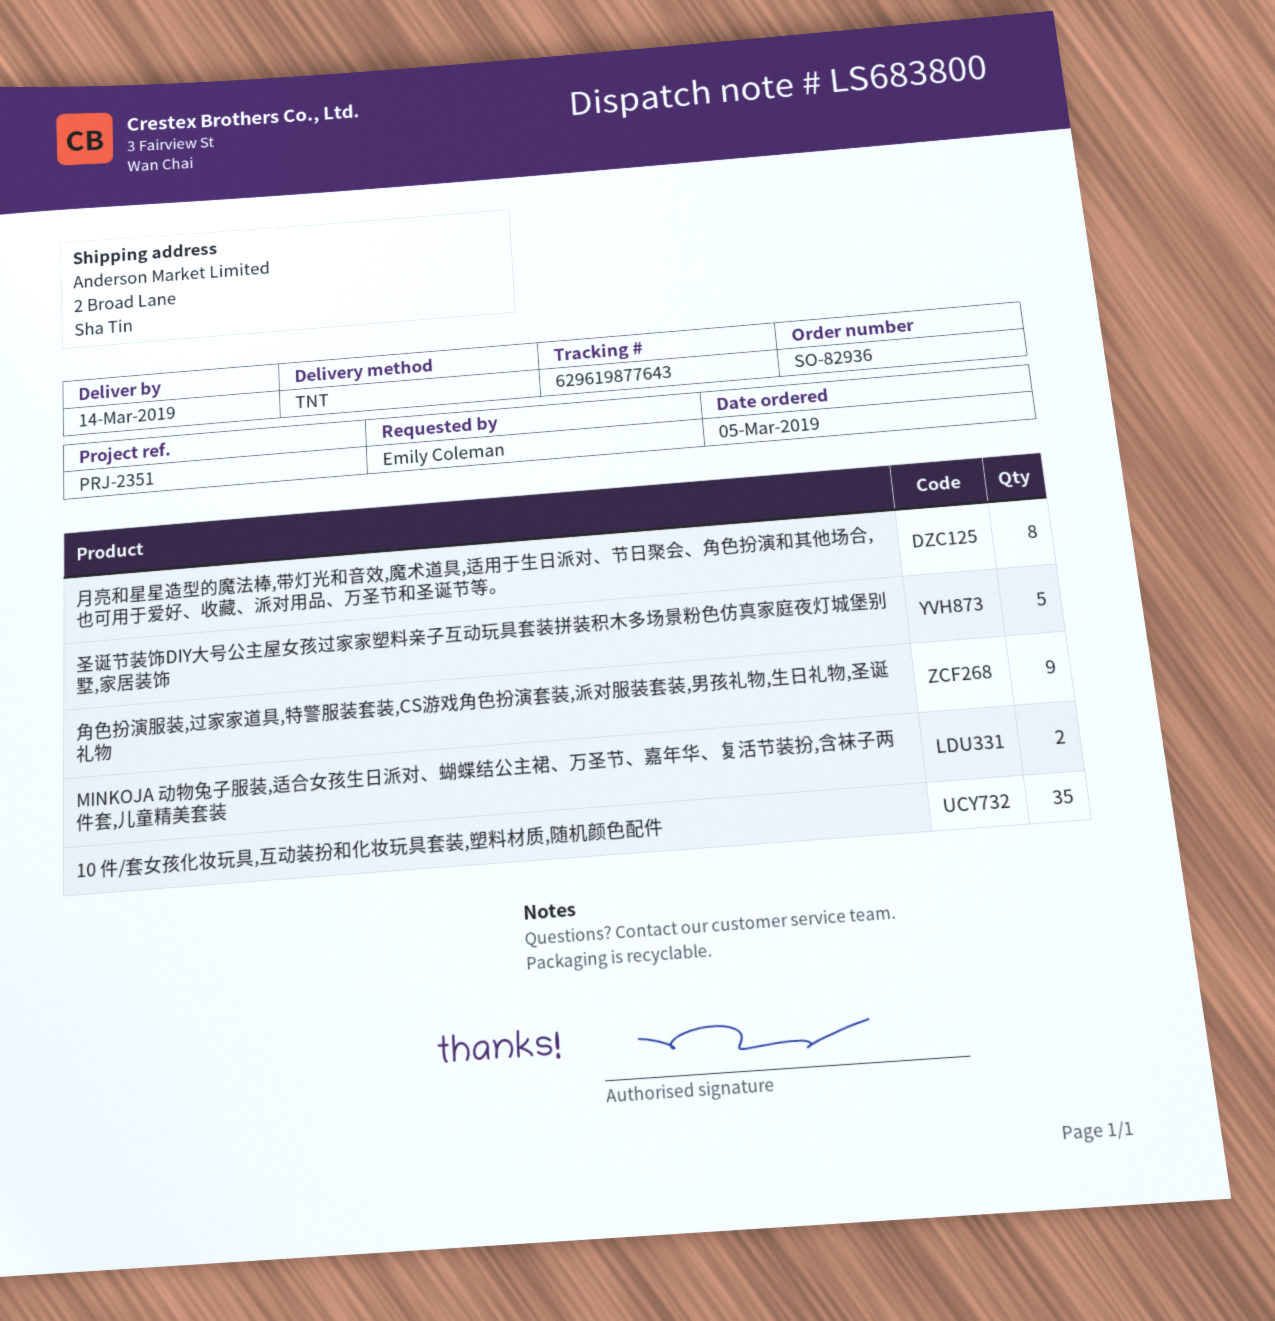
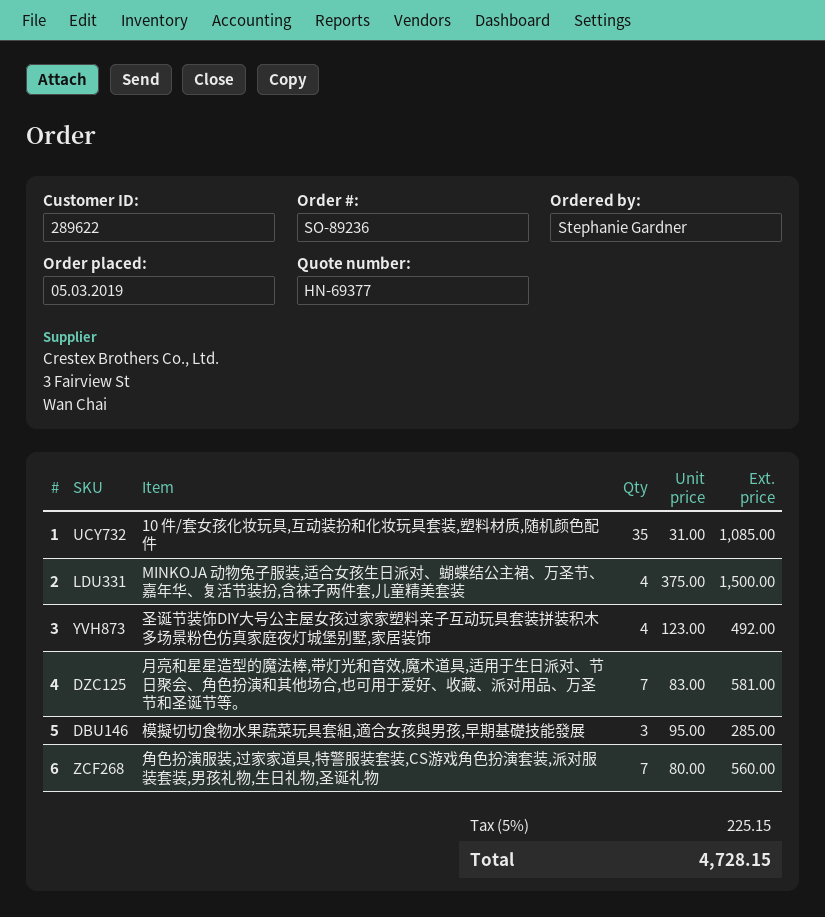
order number: SO-82936 -> SO-89236
ordered by: Emily Coleman -> Stephanie Gardner
月亮和星星造型的魔法棒,带灯光和音效,魔术道具,适用于生日派对、节日聚会、角色扮演和其他场合,也可用于爱好、收藏、派对用品、万圣节和圣诞节等。: 8 -> 7
圣诞节装饰DIY大号公主屋女孩过家家塑料亲子互动玩具套装拼装积木多场景粉色仿真家庭夜灯城堡别墅,家居装饰: 5 -> 4
角色扮演服装,过家家道具,特警服装套装,CS游戏角色扮演套装,派对服装套装,男孩礼物,生日礼物,圣诞礼物: 9 -> 7
MINKOJA 动物兔子服装,适合女孩生日派对、蝴蝶结公主裙、万圣节、嘉年华、复活节装扮,含袜子两件套,儿童精美套装: 2 -> 4
模擬切切食物水果蔬菜玩具套組,適合女孩與男孩,早期基礎技能發展: none -> 3

